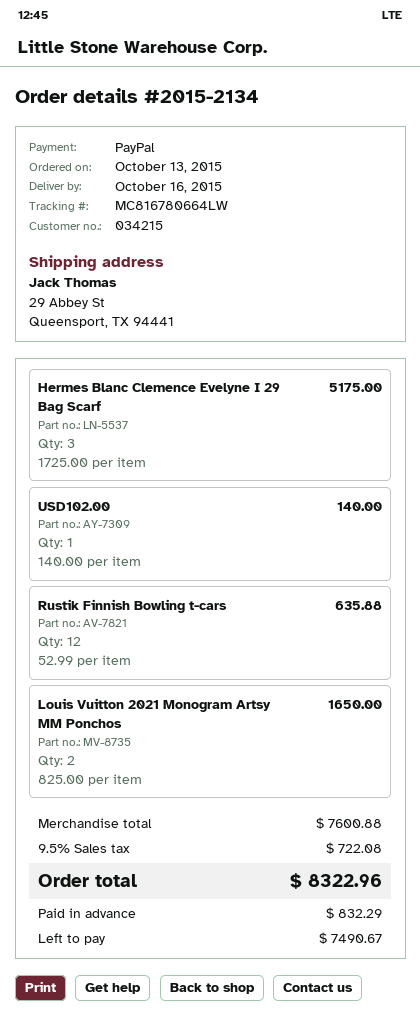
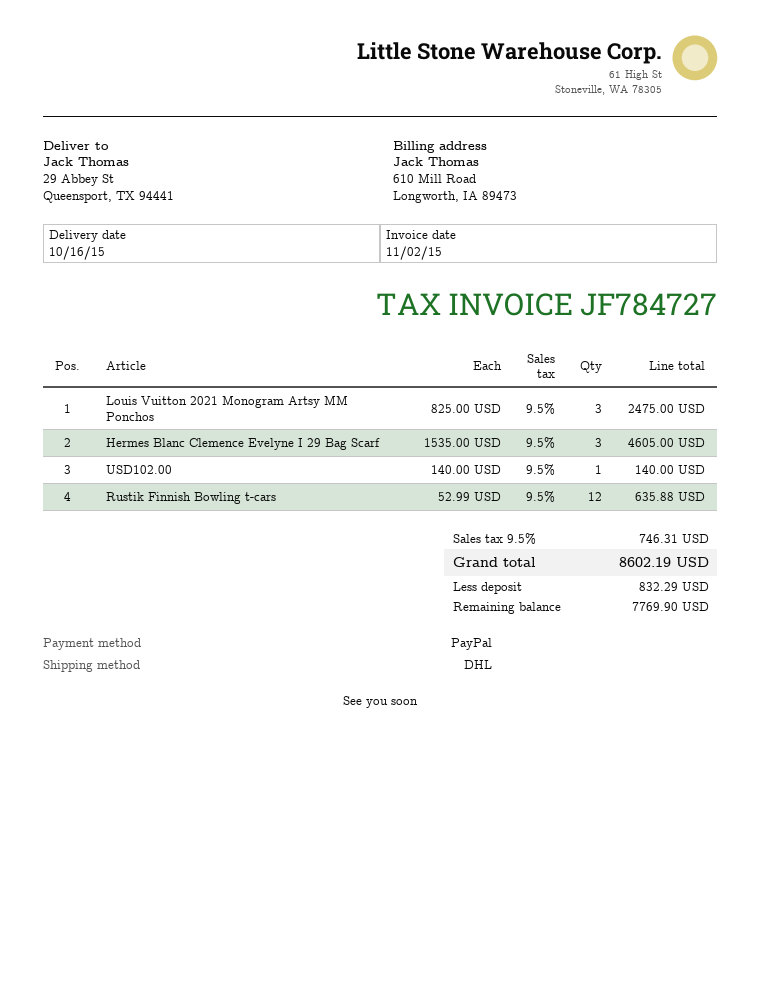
Hermes Blanc Clemence Evelyne I 29 Bag Scarf: 3 x 1725.00 = 5175.00 -> 3 x 1535.00 = 4605.00
Louis Vuitton 2021 Monogram Artsy MM Ponchos: 2 x 825.00 = 1650.00 -> 3 x 825.00 = 2475.00
tax: 9.5% = 722.08 -> 9.5% = 746.31
total: 8322.96 -> 8602.19
balance: 7490.67 -> 7769.90

